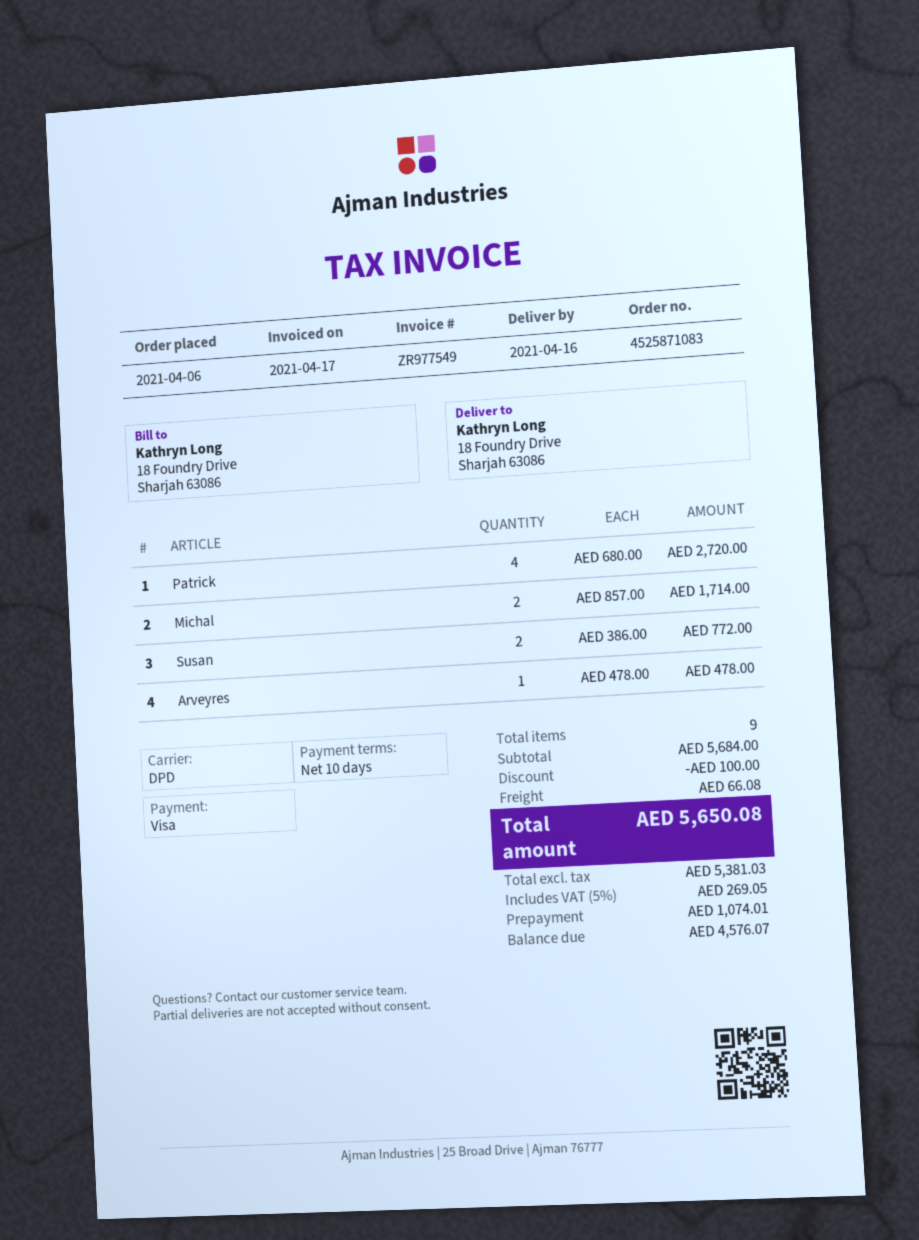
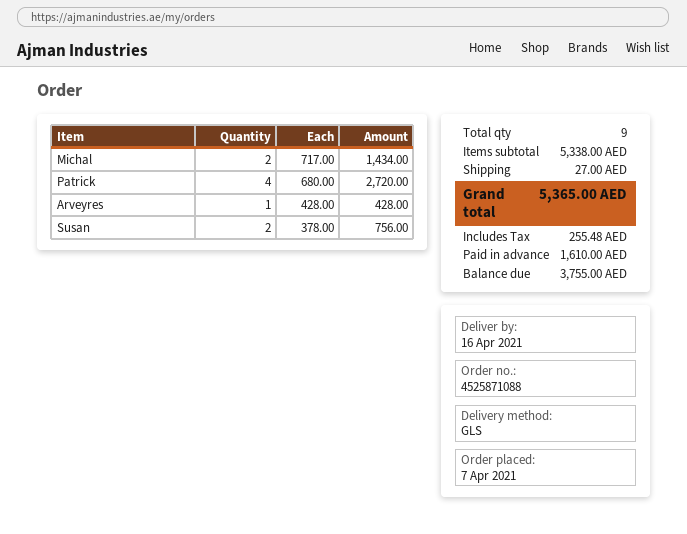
order number: 4525871083 -> 4525871088
order date: 2021-04-06 -> 2021-04-07
shipping method: DPD -> GLS
Michal: 2 x 857.00 = 1714.00 -> 2 x 717.00 = 1434.00
Susan: 2 x 386.00 = 772.00 -> 2 x 378.00 = 756.00
Arveyres: 1 x 478.00 = 478.00 -> 1 x 428.00 = 428.00
subtotal: 5684.00 -> 5338.00
discount: 100.00 -> none
shipping: 66.08 -> 27.00
tax: 269.05 -> 255.48
total: 5650.08 -> 5365.00
deposit: 1074.01 -> 1610.00
balance: 4576.07 -> 3755.00

